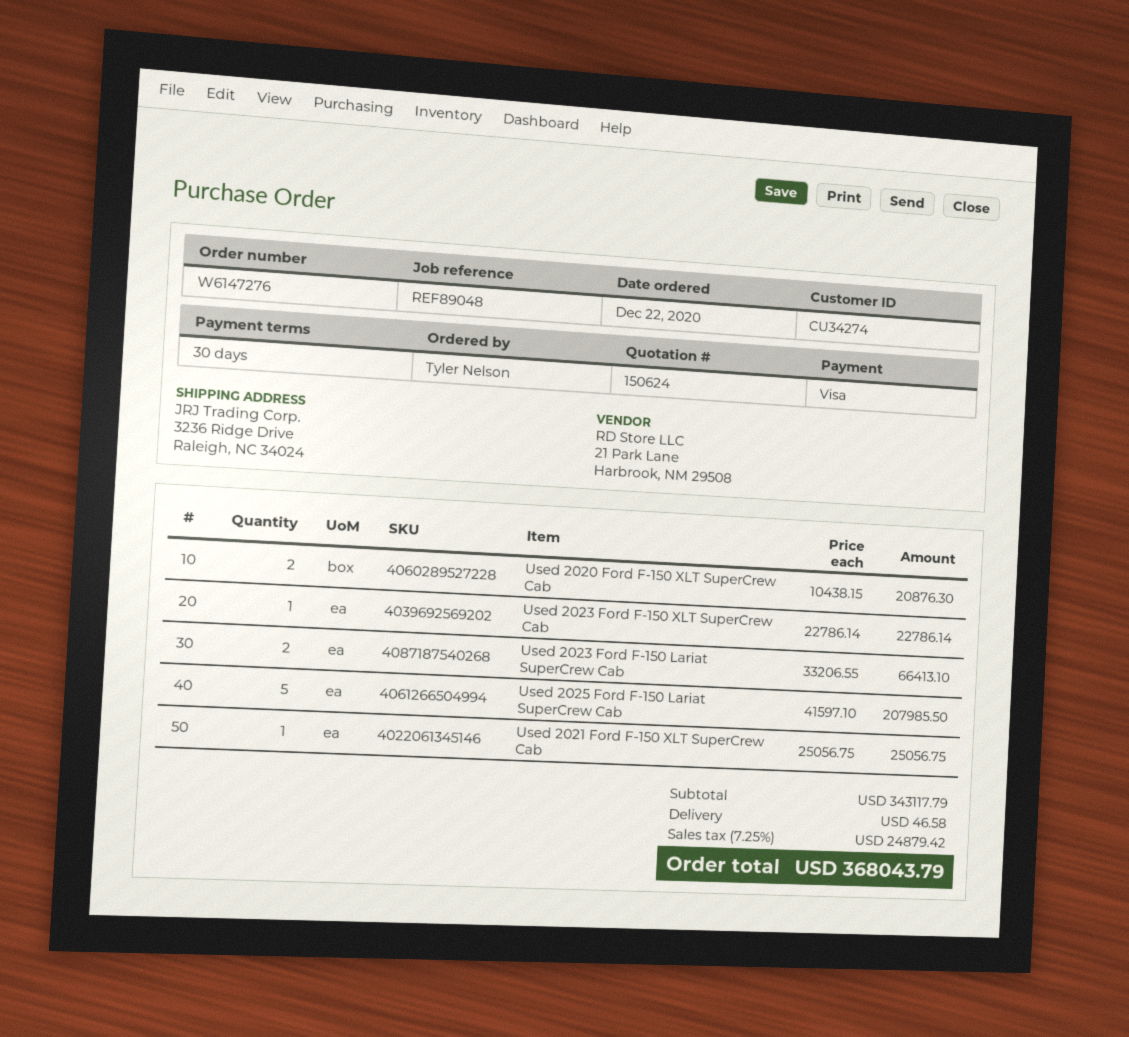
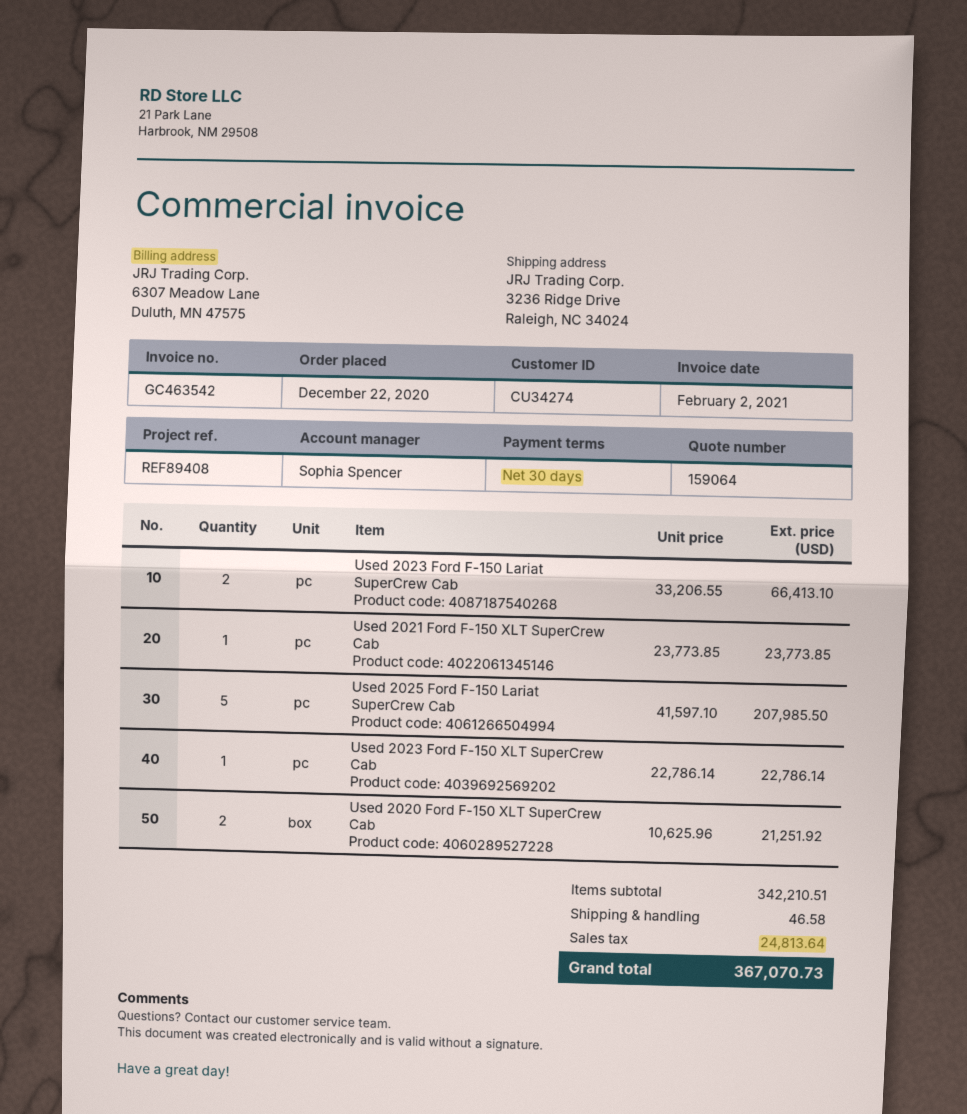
quote number: 150624 -> 159064
reference: REF89048 -> REF89408
Used 2020 Ford F-150 XLT SuperCrew Cab: 2 x 10438.15 = 20876.30 -> 2 x 10625.96 = 21251.92
Used 2021 Ford F-150 XLT SuperCrew Cab: 1 x 25056.75 = 25056.75 -> 1 x 23773.85 = 23773.85
subtotal: 343117.79 -> 342210.51
tax: 24879.42 -> 24813.64
total: 368043.79 -> 367070.73

